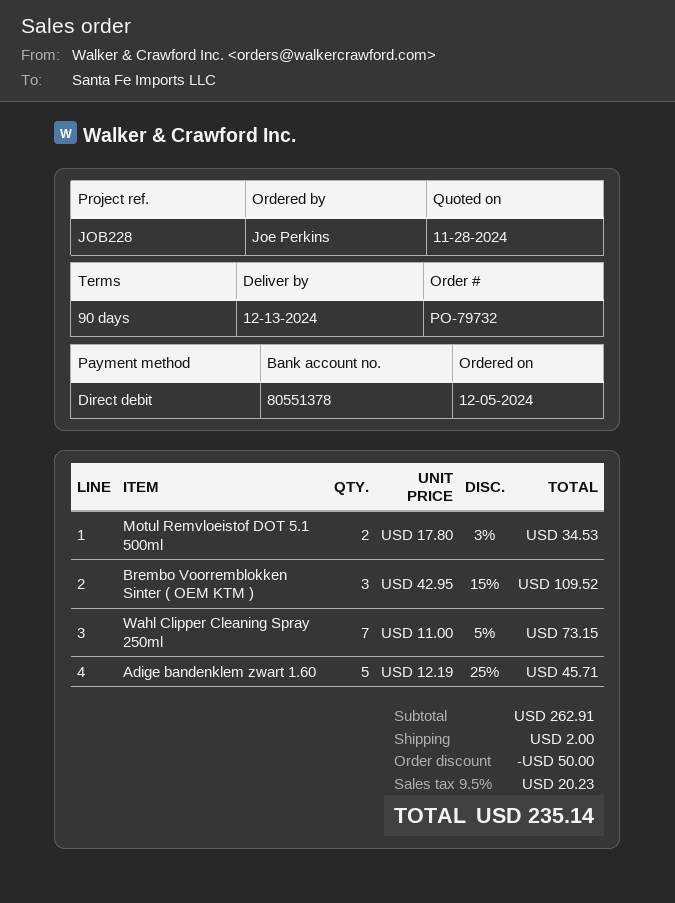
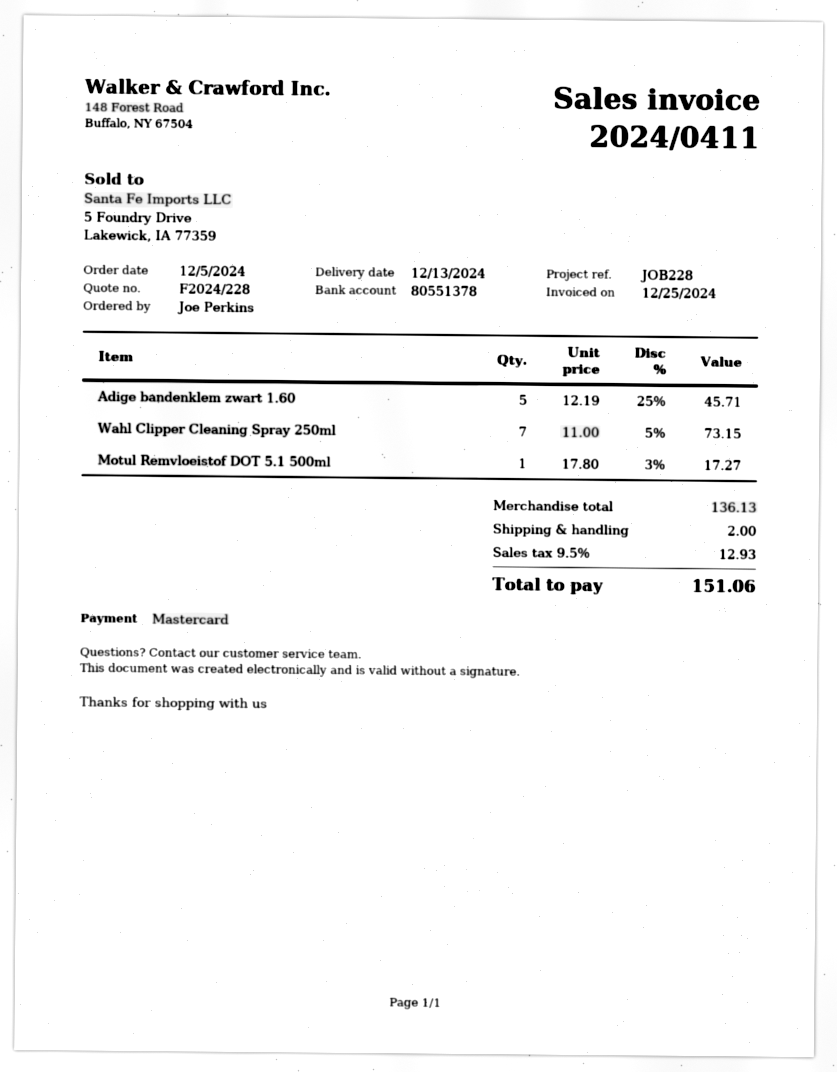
payment method: direct debit -> Mastercard
Motul Remvloeistof DOT 5.1 500ml: 2 x 17.80 - 3% = 34.53 -> 1 x 17.80 - 3% = 17.27
Brembo Voorremblokken Sinter ( OEM KTM ): 3 x 42.95 - 15% = 109.52 -> none
subtotal: 262.91 -> 136.13
discount: 50.00 -> none
tax: 9.5% = 20.23 -> 9.5% = 12.93
total: 235.14 -> 151.06

